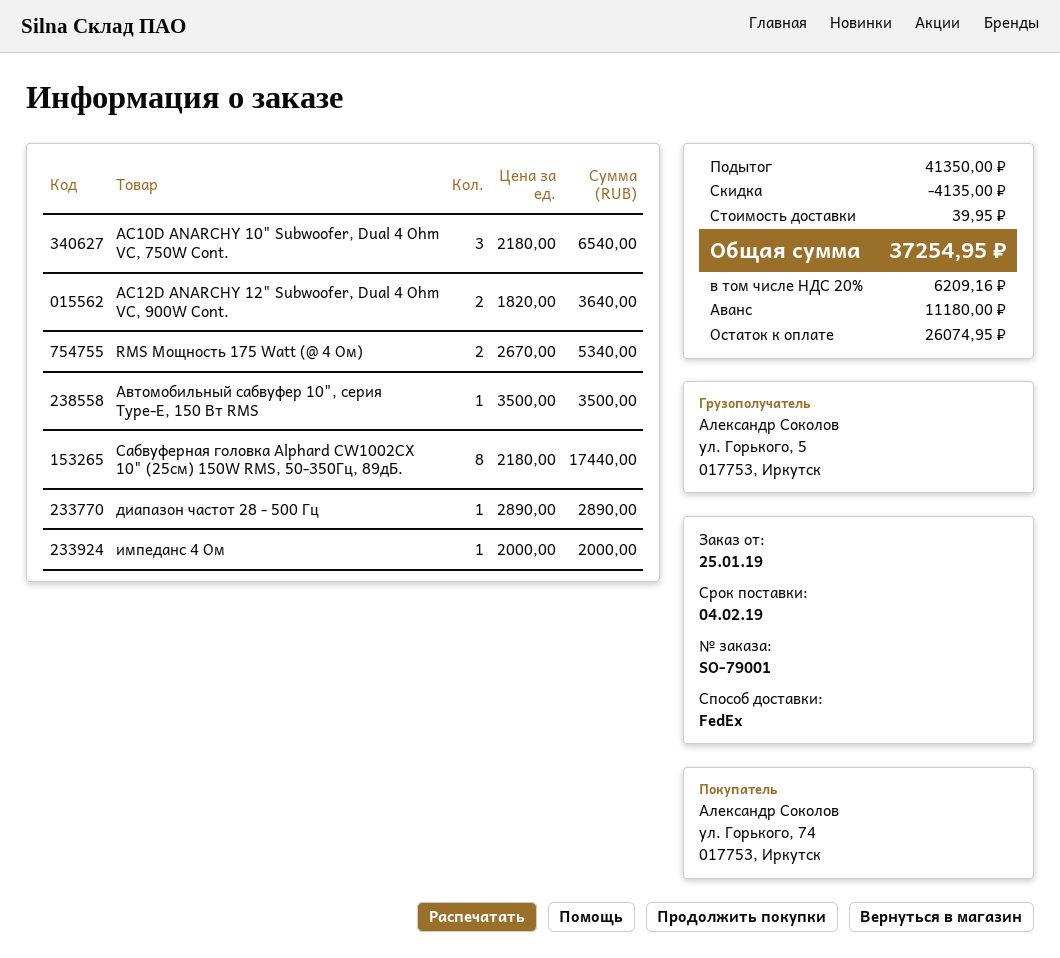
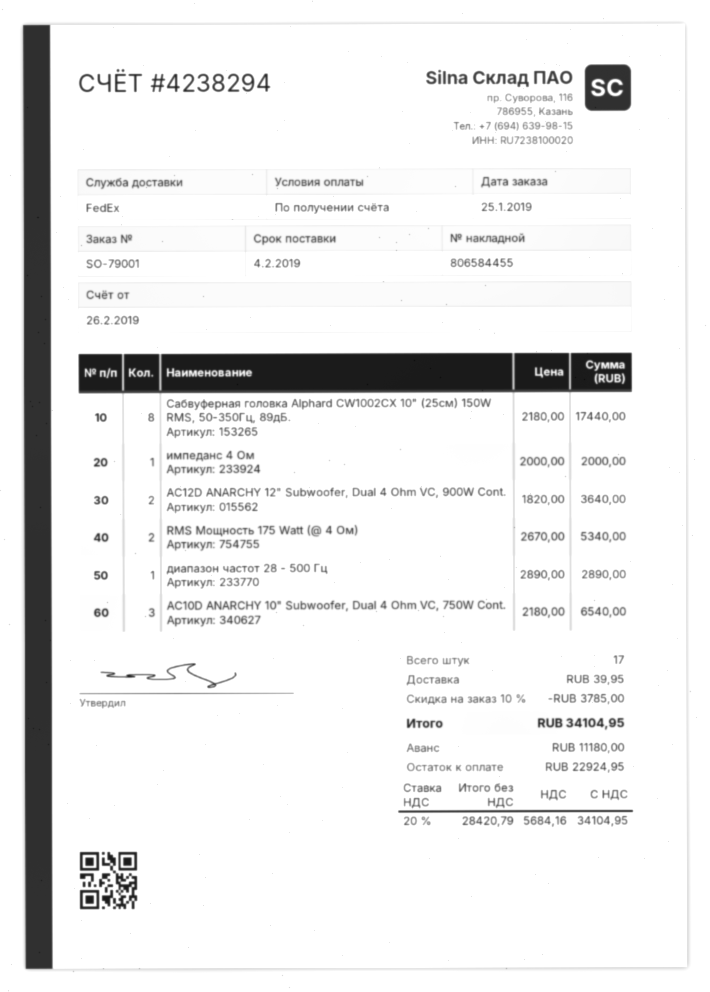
Автомобильный сабвуфер 10", серия Type-E, 150 Вт RMS: 1 x 3500.00 = 3500.00 -> none
discount: 4135.00 -> 3785.00
tax: 20% = 6209.16 -> 20% = 5684.16
total: 37254.95 -> 34104.95
balance: 26074.95 -> 22924.95

